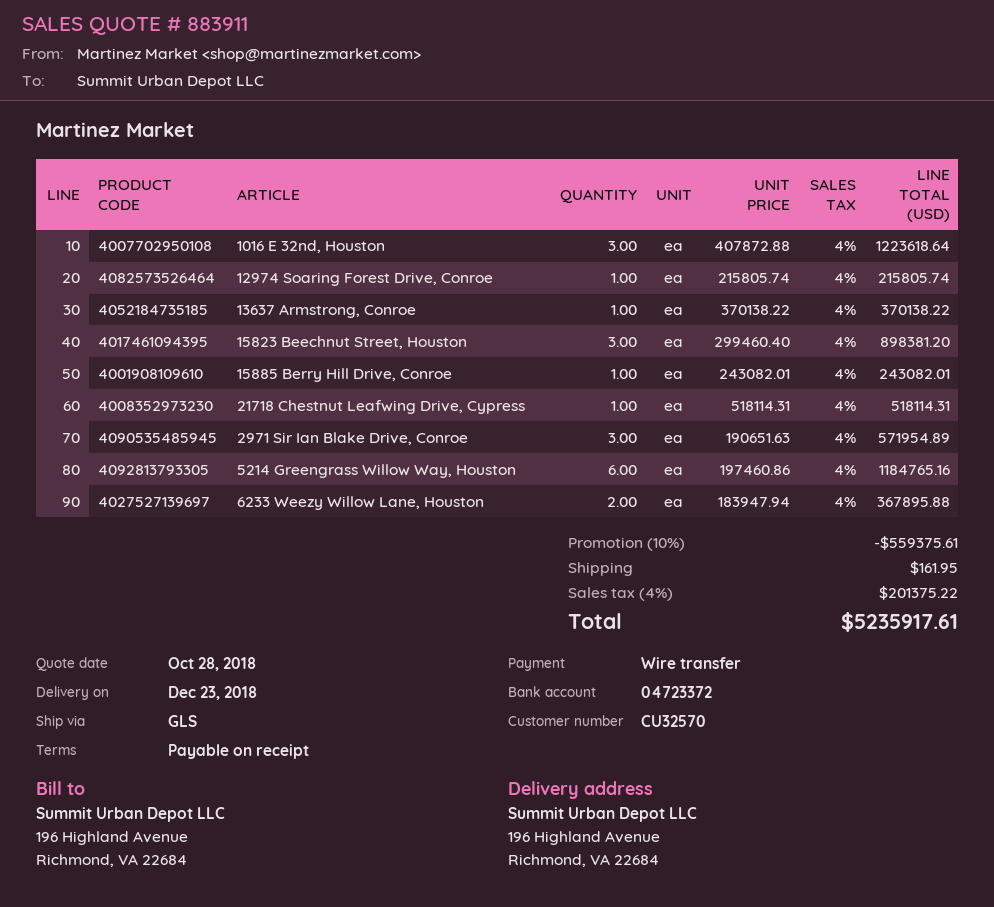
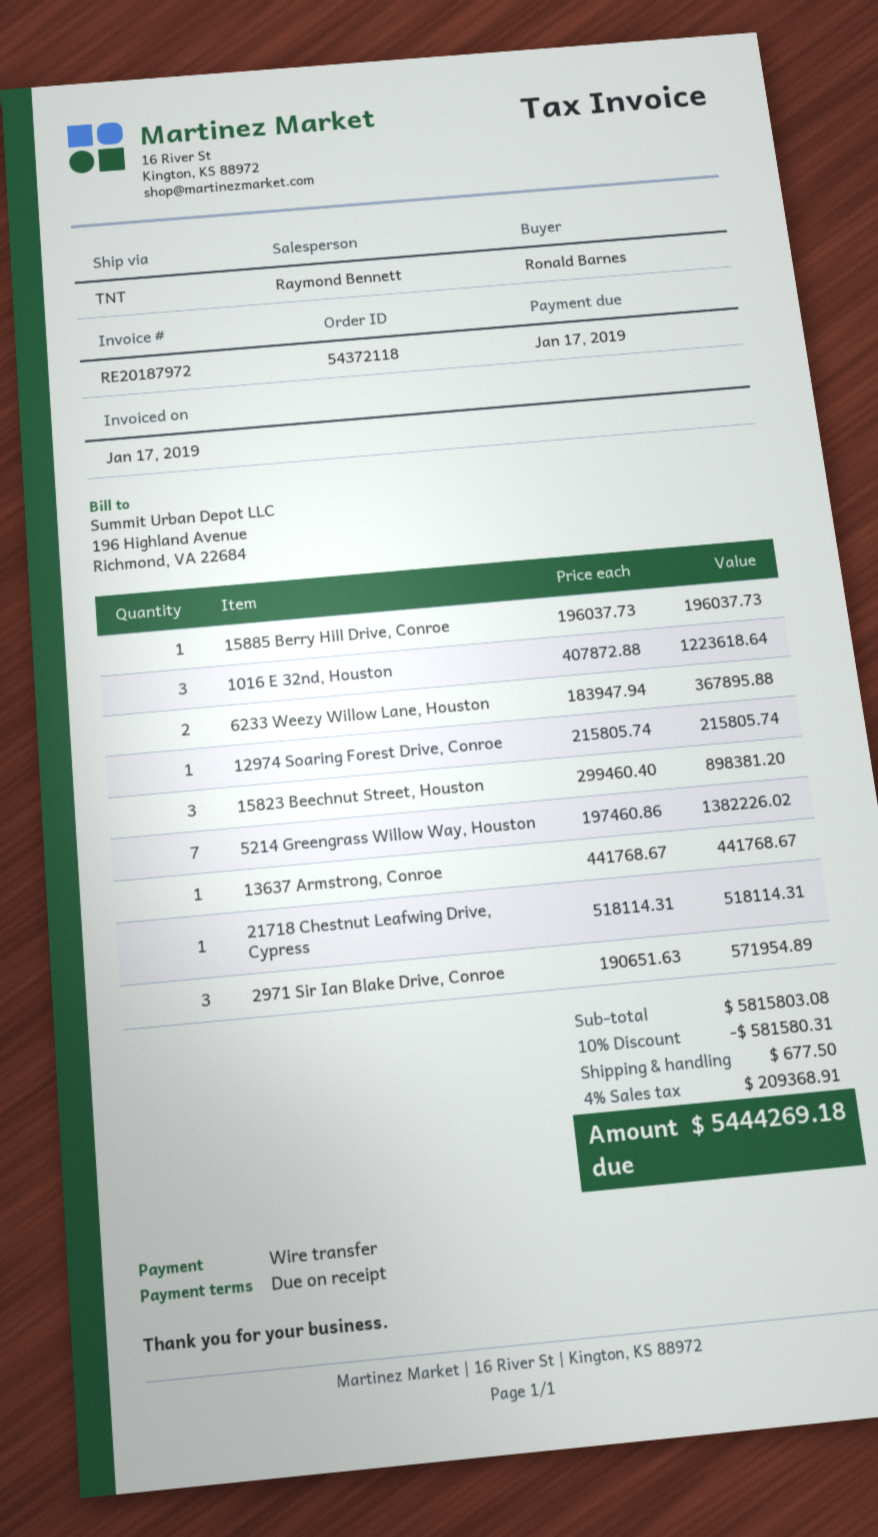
shipping method: GLS -> TNT
13637 Armstrong, Conroe: 1 x 370138.22 = 370138.22 -> 1 x 441768.67 = 441768.67
15885 Berry Hill Drive, Conroe: 1 x 243082.01 = 243082.01 -> 1 x 196037.73 = 196037.73
5214 Greengrass Willow Way, Houston: 6 x 197460.86 = 1184765.16 -> 7 x 197460.86 = 1382226.02
discount: 10% = 559375.61 -> 10% = 581580.31
shipping: 161.95 -> 677.50
tax: 4% = 201375.22 -> 4% = 209368.91
total: 5235917.61 -> 5444269.18

